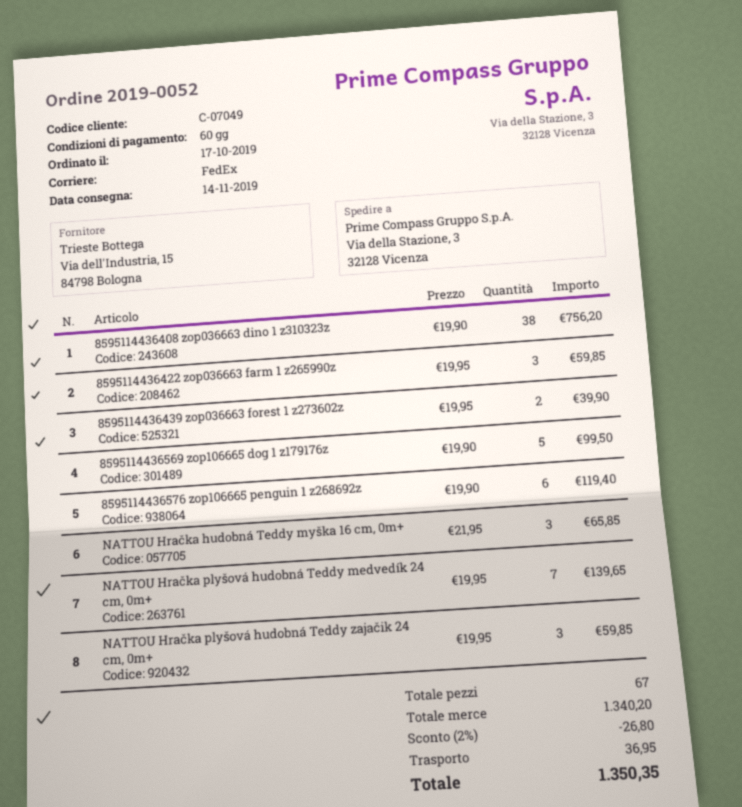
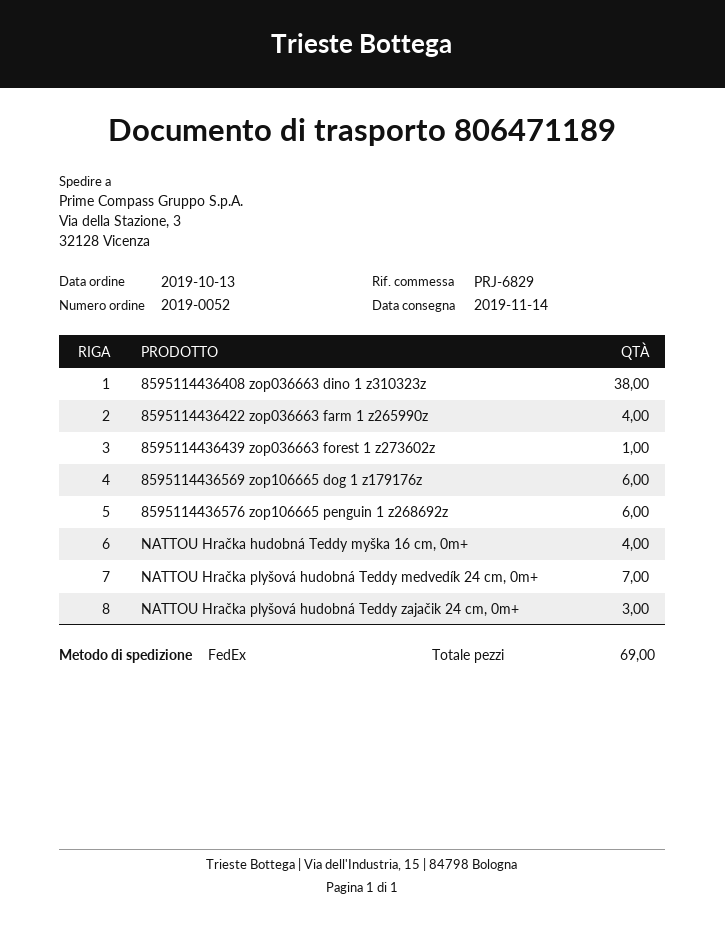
order date: 2019-10-17 -> 2019-10-13
8595114436422 zop036663 farm 1 z265990z: 3 -> 4
8595114436439 zop036663 forest 1 z273602z: 2 -> 1
8595114436569 zop106665 dog 1 z179176z: 5 -> 6
NATTOU Hračka hudobná Teddy myška 16 cm, 0m+: 3 -> 4
total quantity: 67 -> 69

